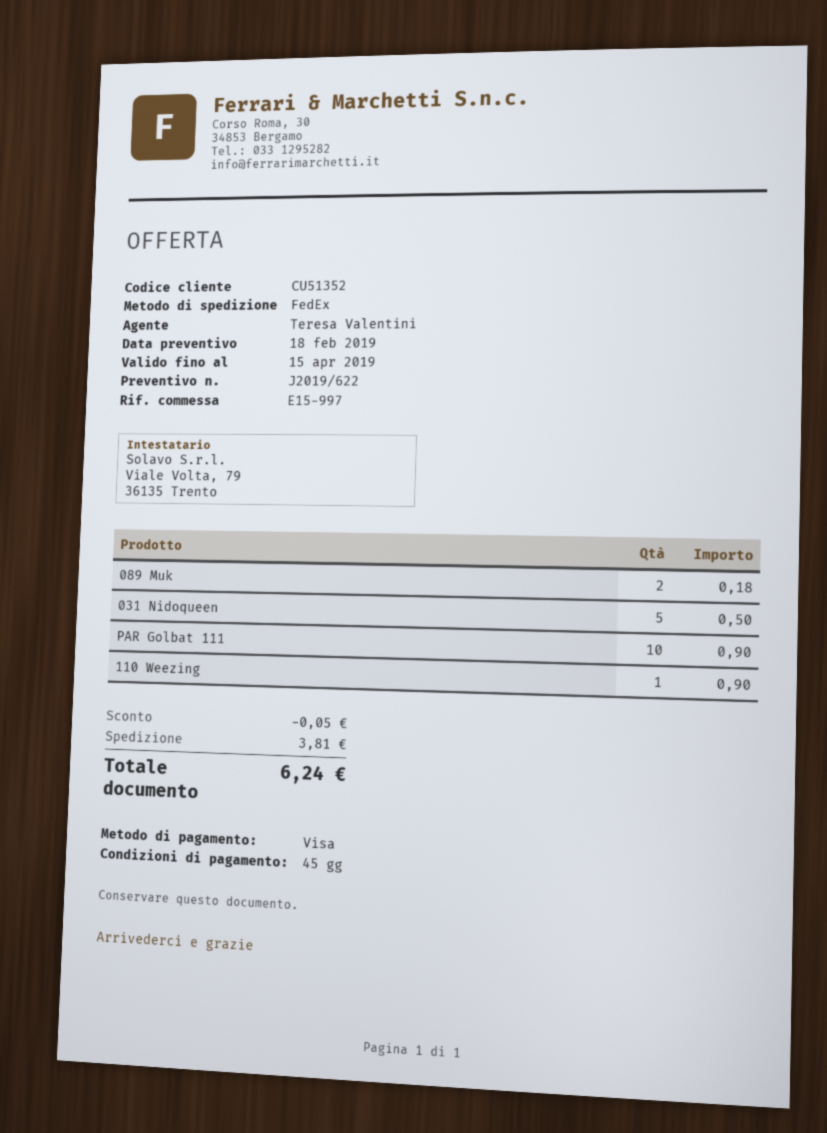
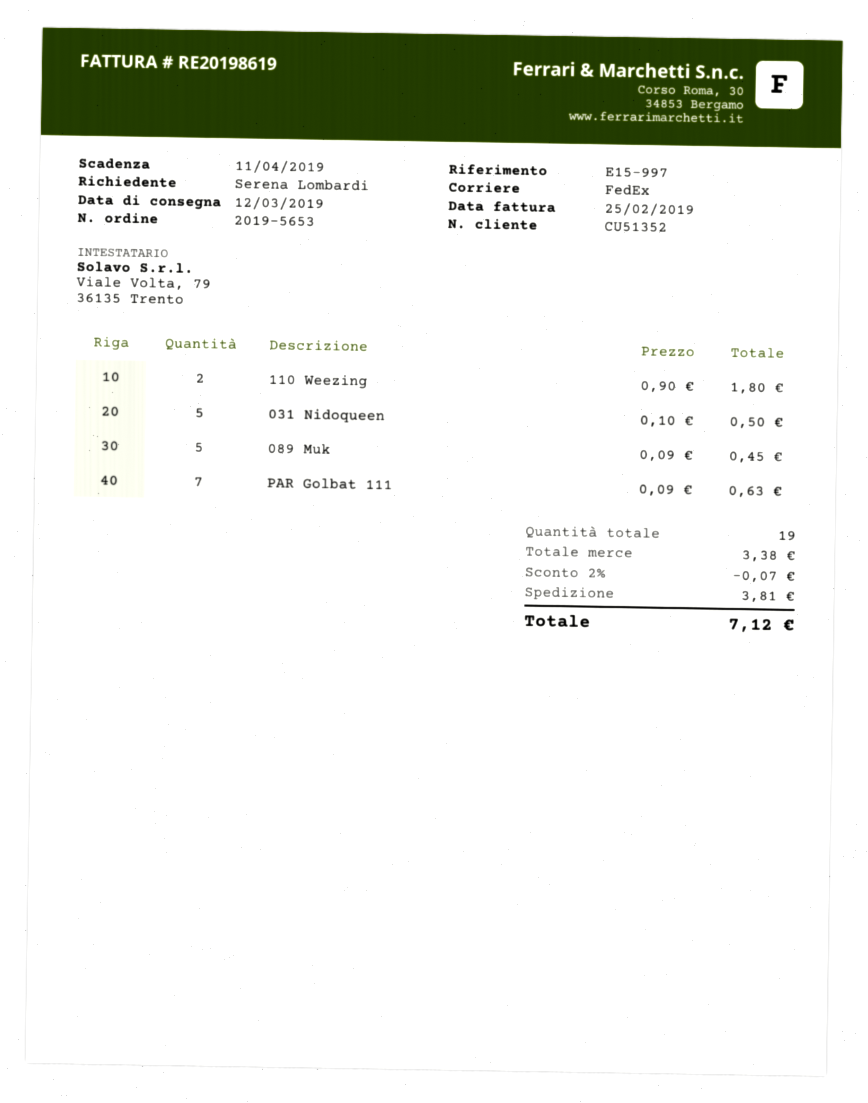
089 Muk: 2 for 0.18 -> 5 for 0.45
PAR Golbat 111: 10 for 0.90 -> 7 for 0.63
110 Weezing: 1 for 0.90 -> 2 for 1.80
discount: 0.05 -> 0.07
total: 6.24 -> 7.12

